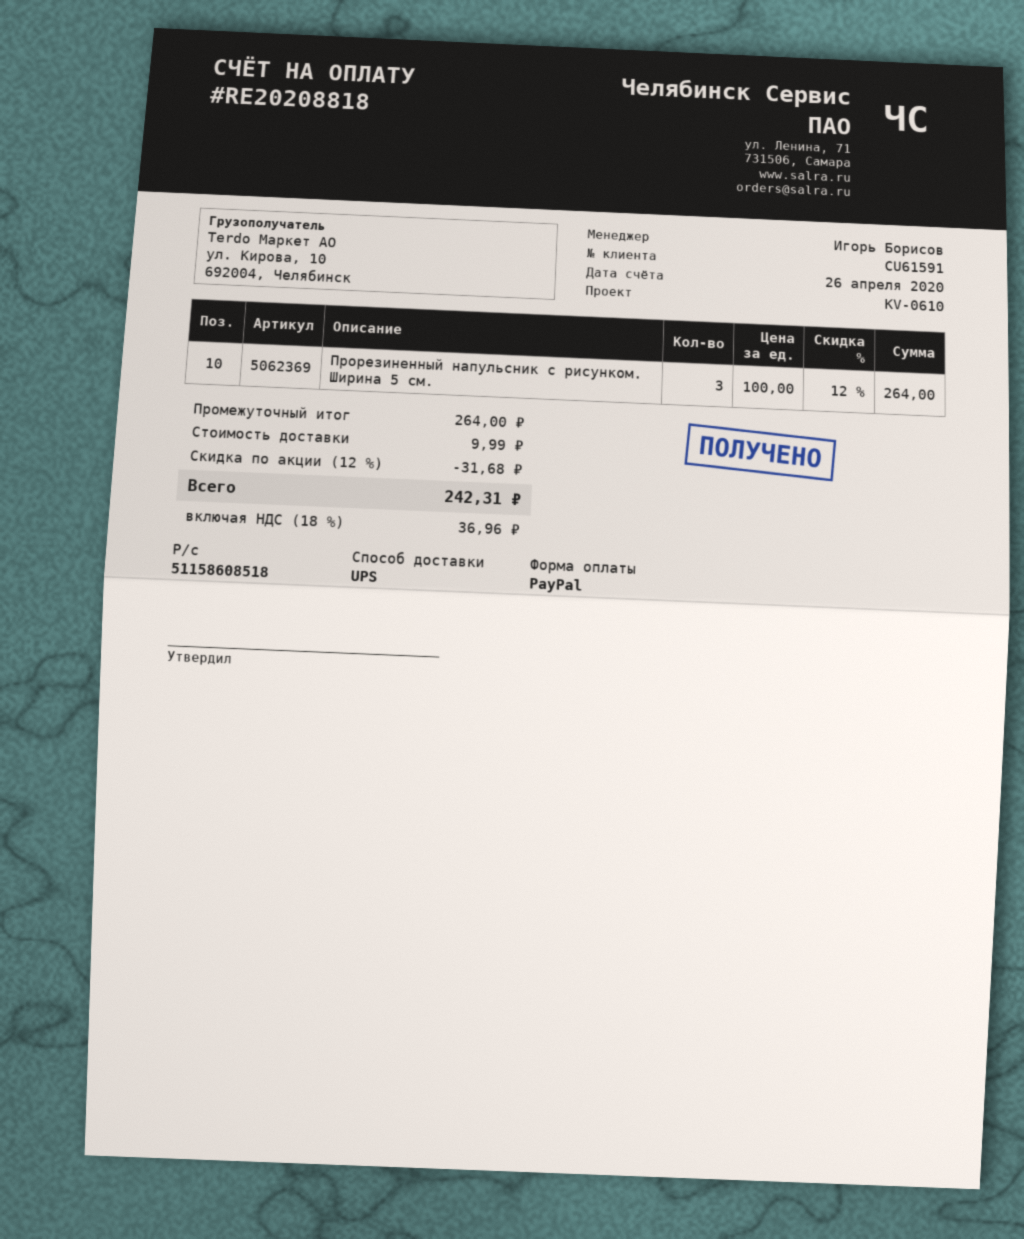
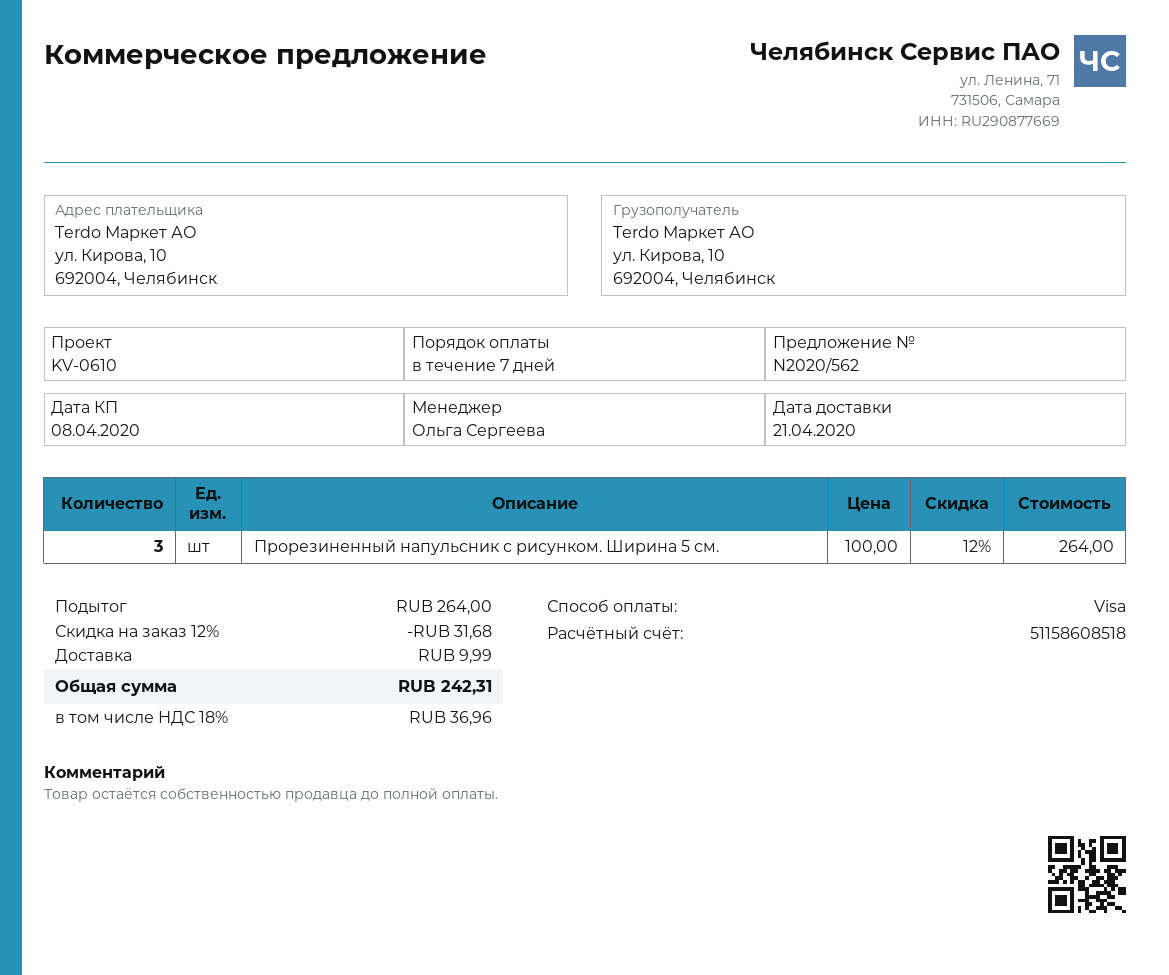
sales rep: Игорь Борисов -> Ольга Сергеева
payment method: PayPal -> Visa

